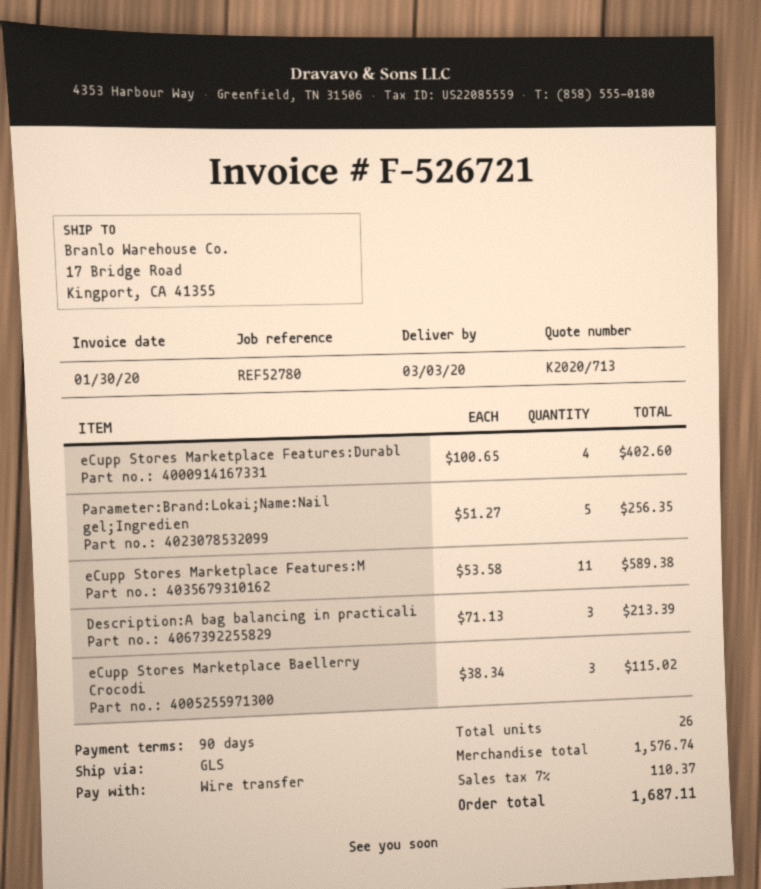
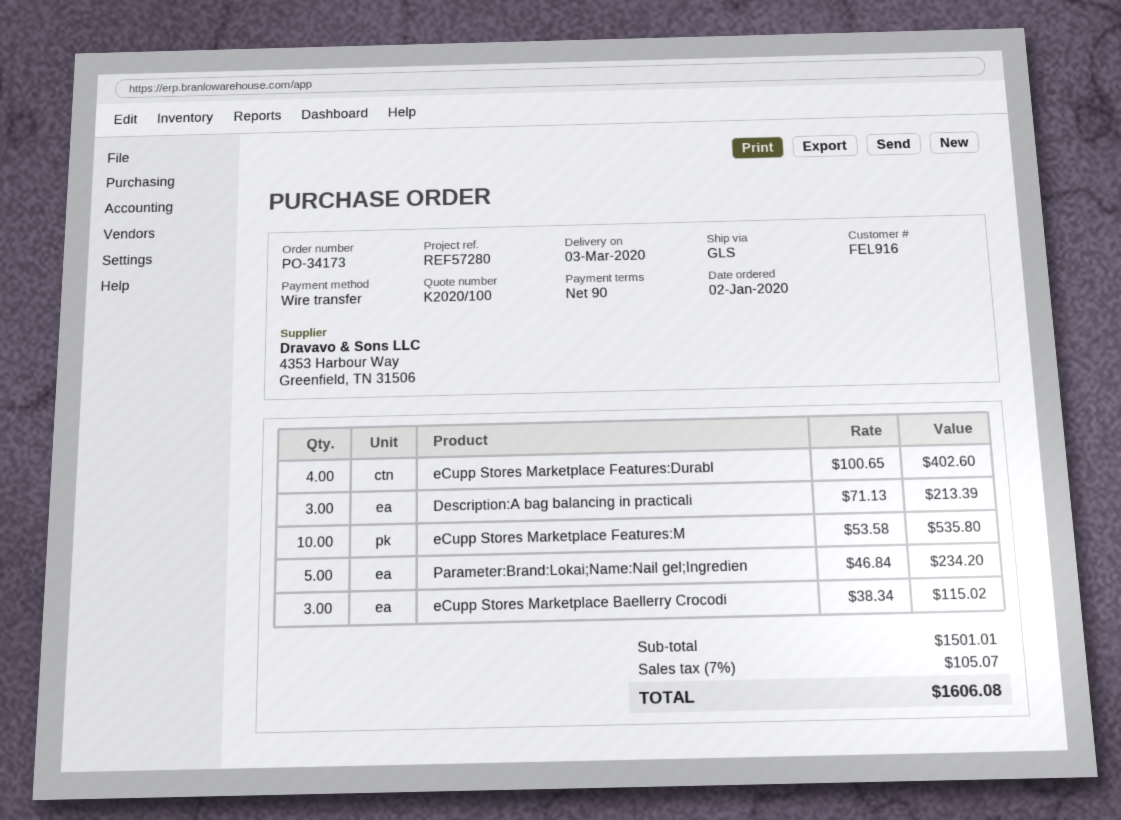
quote number: K2020/713 -> K2020/100
reference: REF52780 -> REF57280
Parameter:Brand:Lokai;Name:Nail gel;Ingredien: 5 x 51.27 = 256.35 -> 5 x 46.84 = 234.20
eCupp Stores Marketplace Features:M: 11 x 53.58 = 589.38 -> 10 x 53.58 = 535.80
subtotal: 1576.74 -> 1501.01
tax: 7% = 110.37 -> 7% = 105.07
total: 1687.11 -> 1606.08

